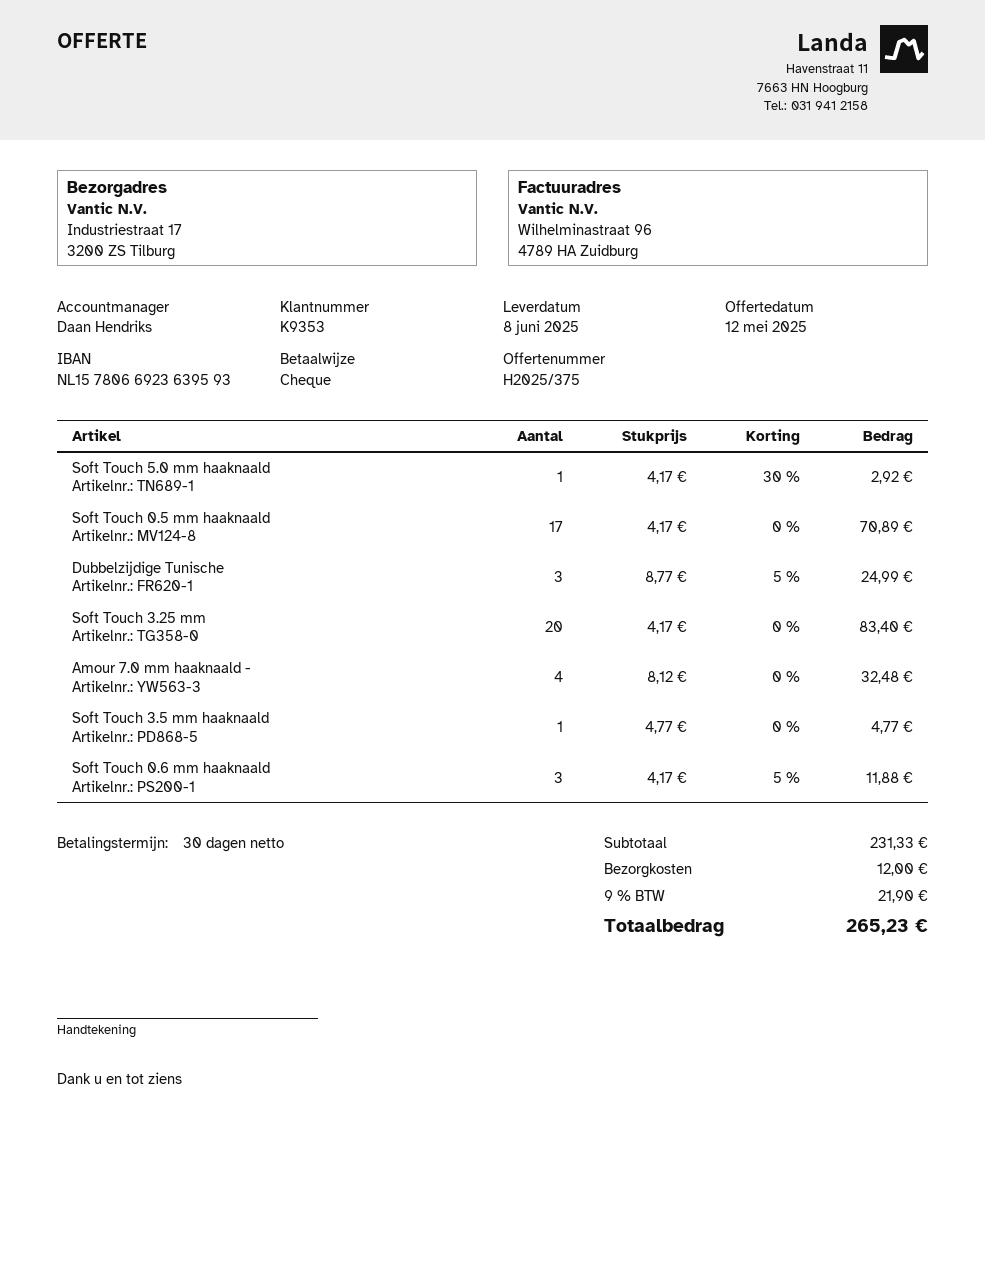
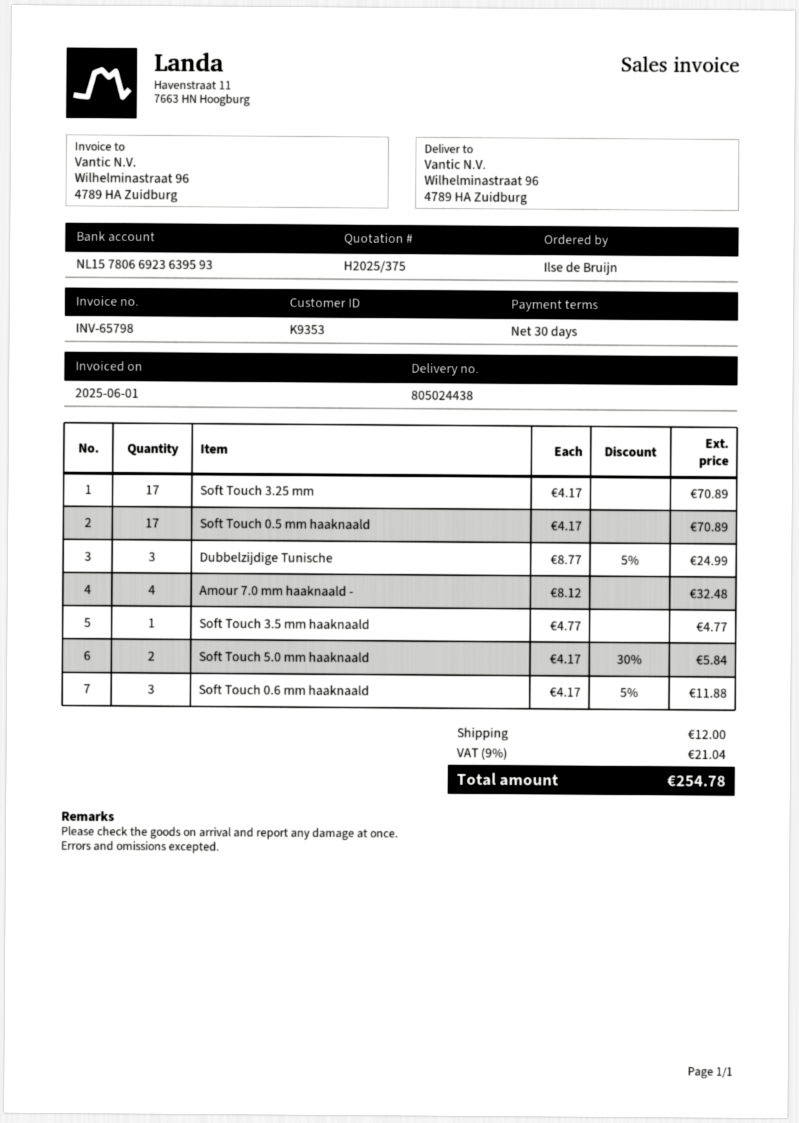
ship to: Industriestraat 17, 3200 ZS Tilburg -> Wilhelminastraat 96, 4789 HA Zuidburg
Soft Touch 5.0 mm haaknaald: 1 x 4.17 - 30% = 2.92 -> 2 x 4.17 - 30% = 5.84
Soft Touch 3.25 mm: 20 x 4.17 = 83.40 -> 17 x 4.17 = 70.89
tax: 9% = 21.90 -> 9% = 21.04
total: 265.23 -> 254.78

